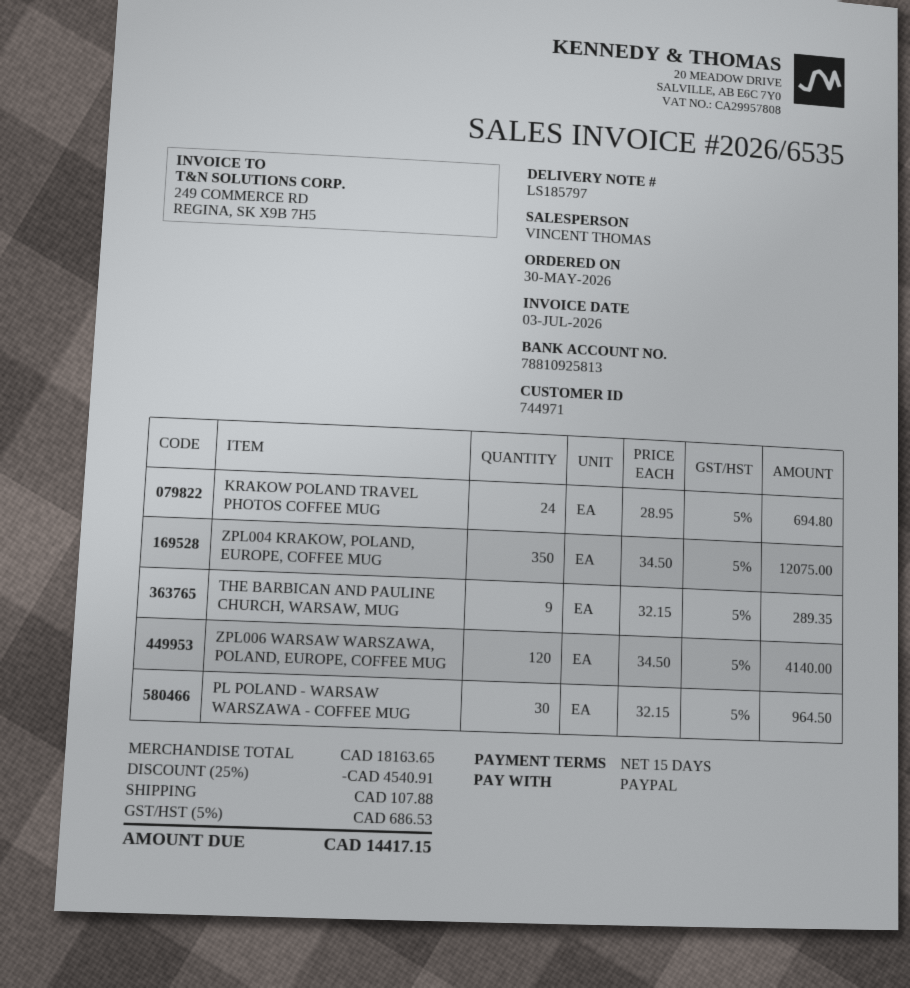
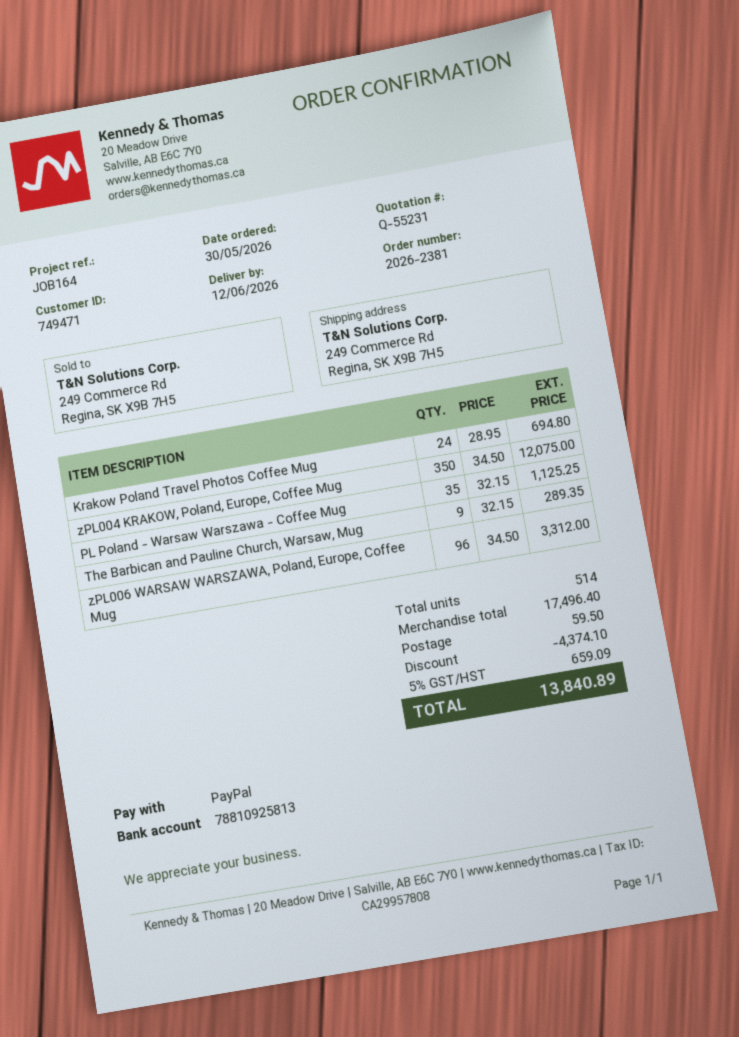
customer number: 744971 -> 749471
ZPL006 WARSAW WARSZAWA, POLAND, EUROPE, COFFEE MUG: 120 x 34.50 = 4140.00 -> 96 x 34.50 = 3312.00
PL POLAND - WARSAW WARSZAWA - COFFEE MUG: 30 x 32.15 = 964.50 -> 35 x 32.15 = 1125.25
subtotal: 18163.65 -> 17496.40
discount: 4540.91 -> 4374.10
shipping: 107.88 -> 59.50
tax: 5% = 686.53 -> 5% = 659.09
total: 14417.15 -> 13840.89

